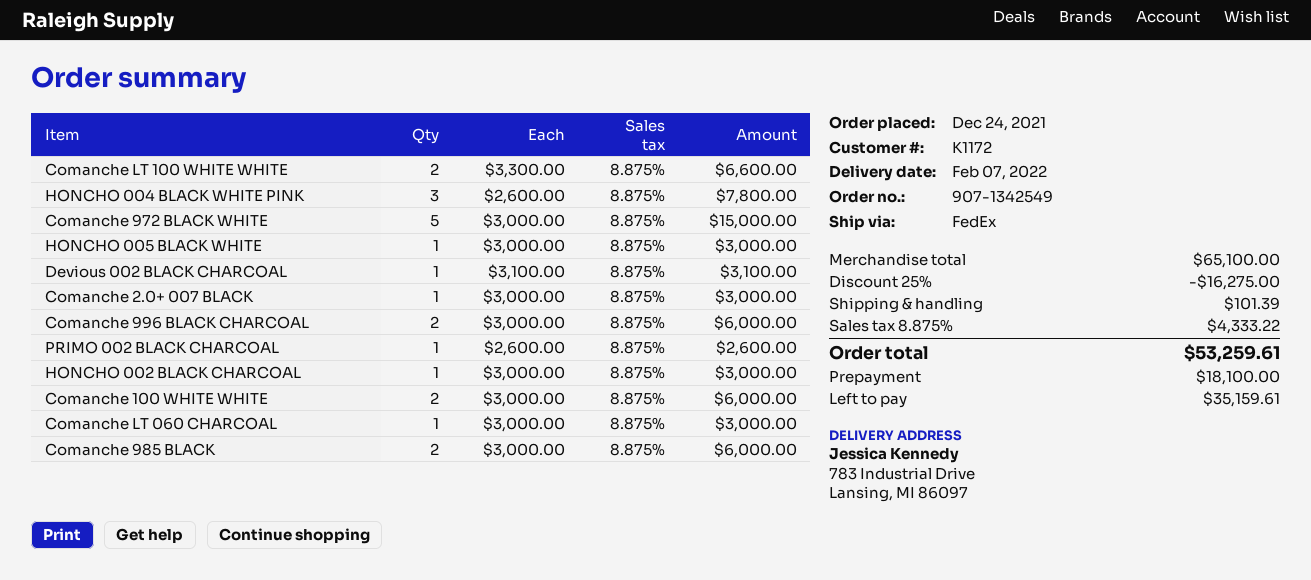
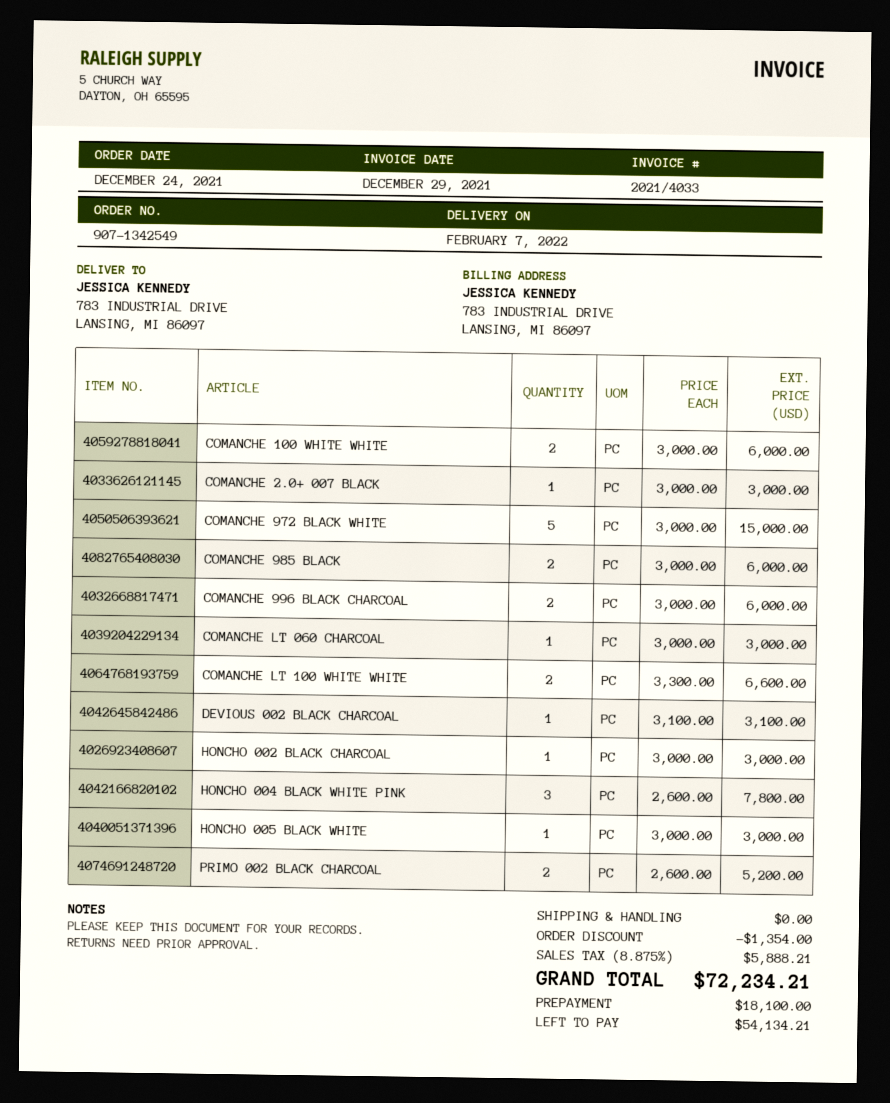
PRIMO 002 BLACK CHARCOAL: 1 x 2600.00 = 2600.00 -> 2 x 2600.00 = 5200.00
discount: 16275.00 -> 1354.00
shipping: 101.39 -> 0.00
tax: 8.875% = 4333.22 -> 8.875% = 5888.21
total: 53259.61 -> 72234.21
balance: 35159.61 -> 54134.21

